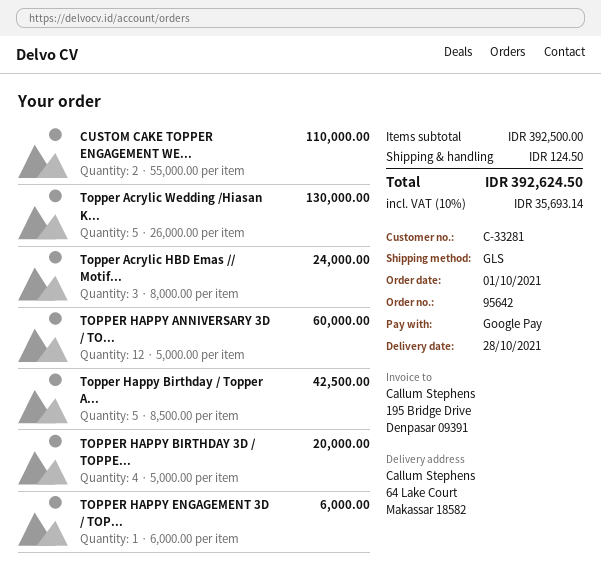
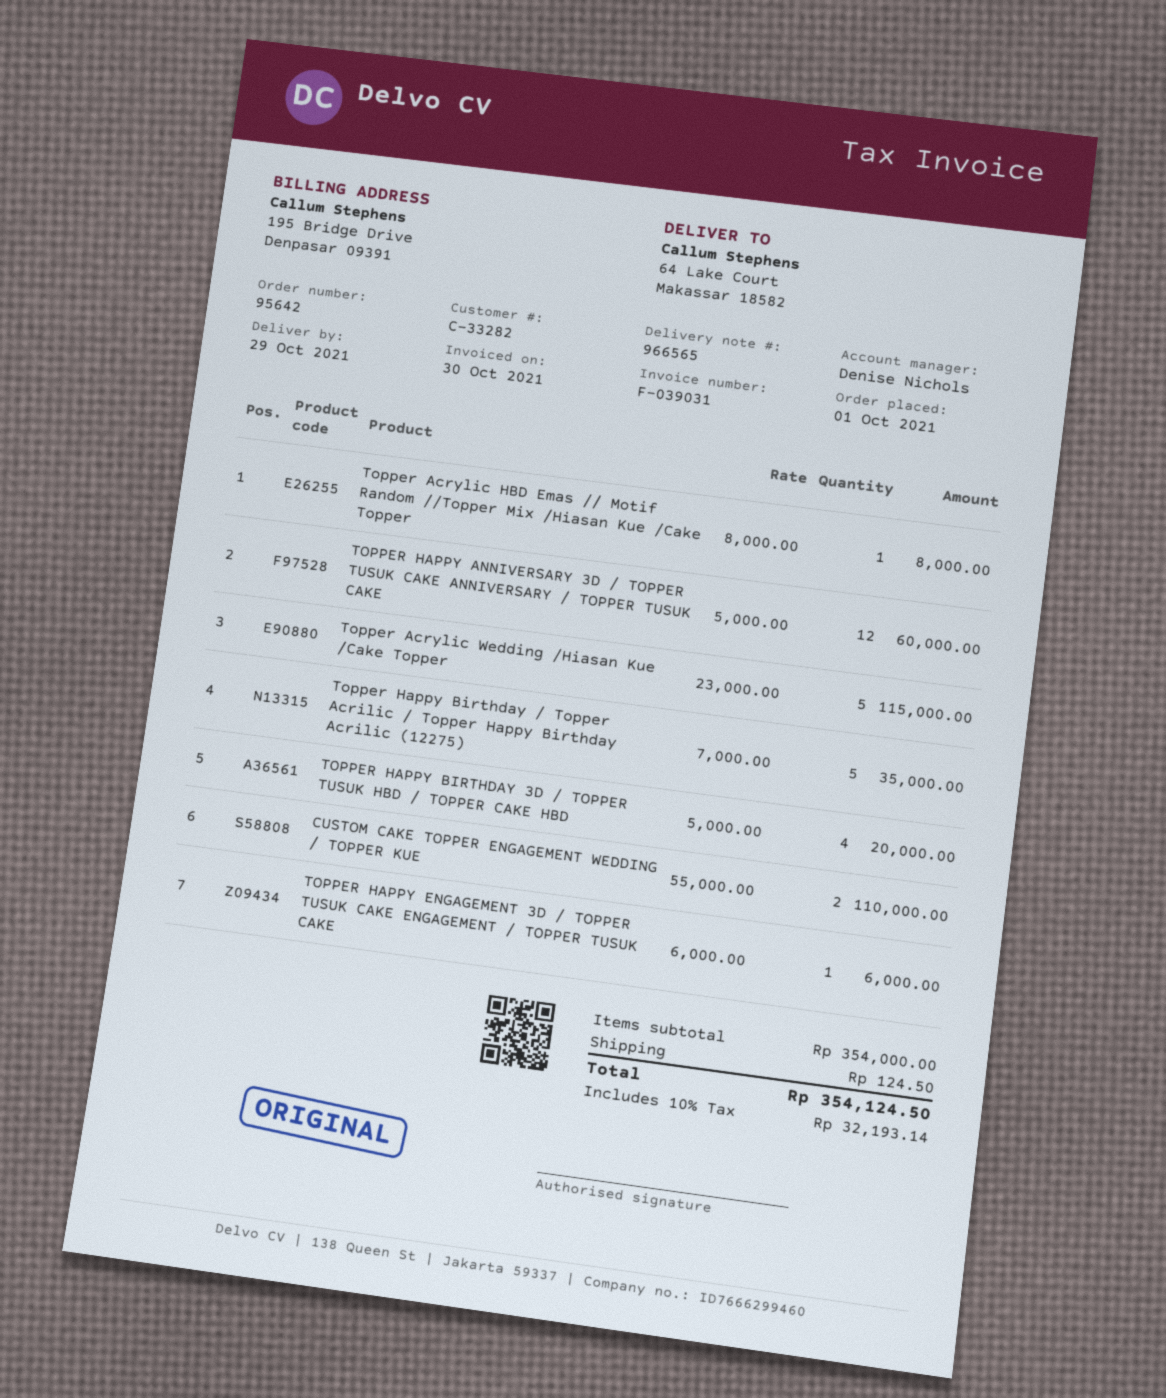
delivery date: 2021-10-28 -> 2021-10-29
customer number: C-33281 -> C-33282
Topper Acrylic Wedding /Hiasan K...: 5 x 26000.00 = 130000.00 -> 5 x 23000.00 = 115000.00
Topper Acrylic HBD Emas // Motif...: 3 x 8000.00 = 24000.00 -> 1 x 8000.00 = 8000.00
Topper Happy Birthday / Topper A...: 5 x 8500.00 = 42500.00 -> 5 x 7000.00 = 35000.00
subtotal: 392500.00 -> 354000.00
tax: 10% = 35693.14 -> 10% = 32193.14
total: 392624.50 -> 354124.50

